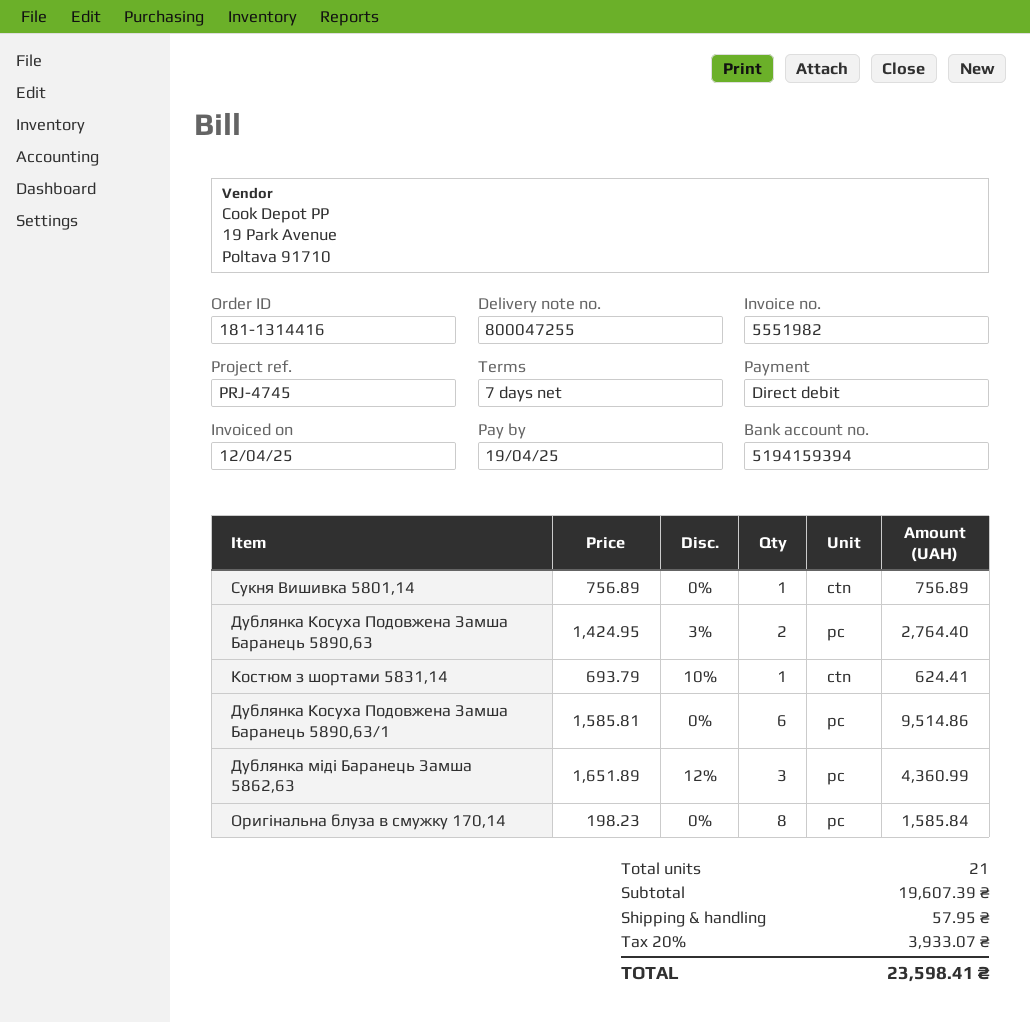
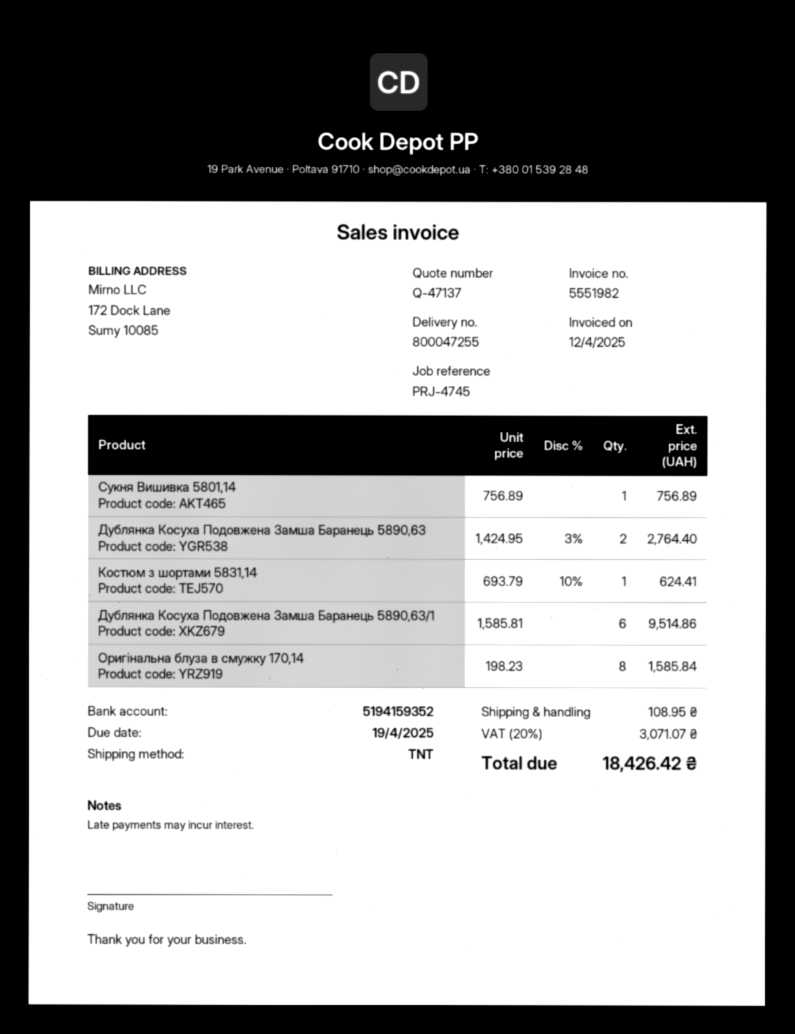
bank account: 5194159394 -> 5194159352
Дублянка міді Баранець Замша 5862,63: 3 x 1651.89 - 12% = 4360.99 -> none
shipping: 57.95 -> 108.95
tax: 20% = 3933.07 -> 20% = 3071.07
total: 23598.41 -> 18426.42

